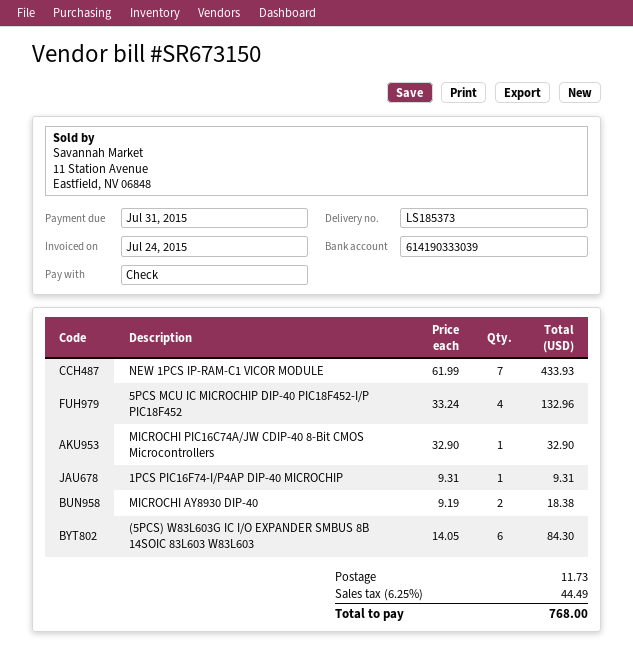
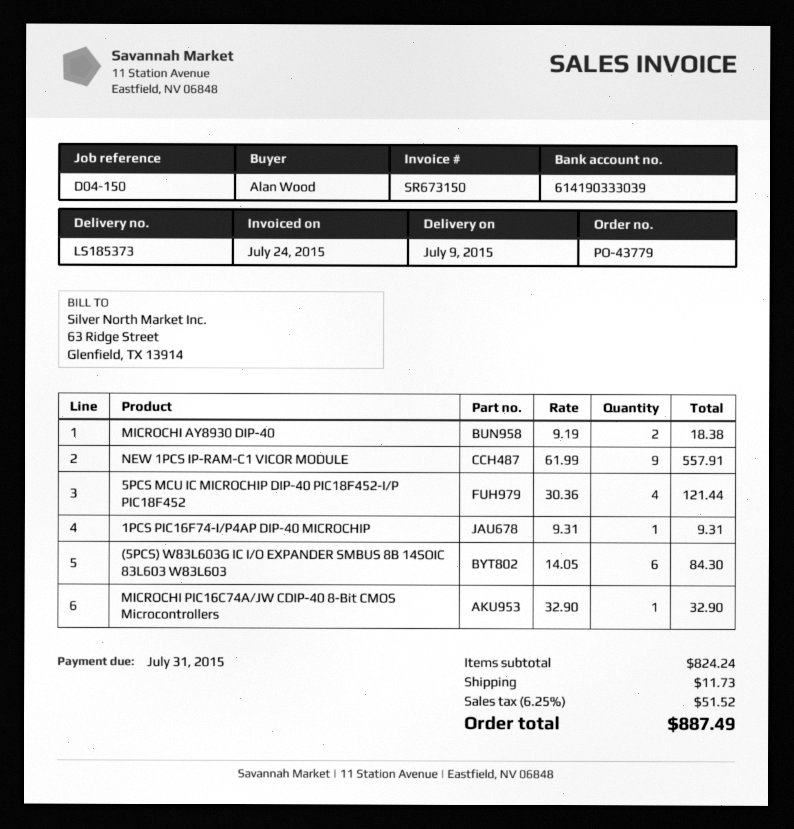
NEW 1PCS IP-RAM-C1 VICOR MODULE: 7 x 61.99 = 433.93 -> 9 x 61.99 = 557.91
5PCS MCU IC MICROCHIP DIP-40 PIC18F452-I/P PIC18F452: 4 x 33.24 = 132.96 -> 4 x 30.36 = 121.44
tax: 6.25% = 44.49 -> 6.25% = 51.52
total: 768.00 -> 887.49

